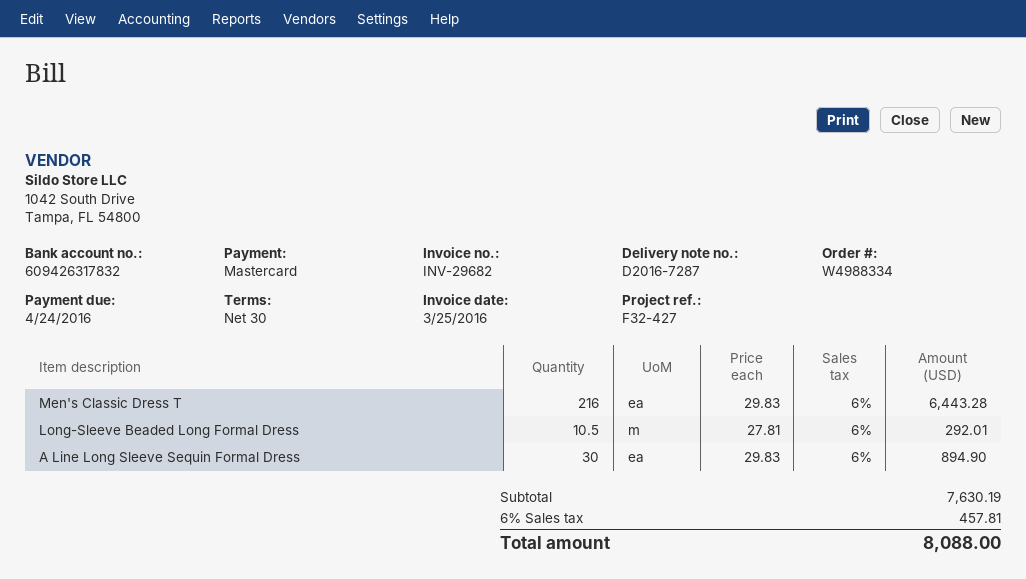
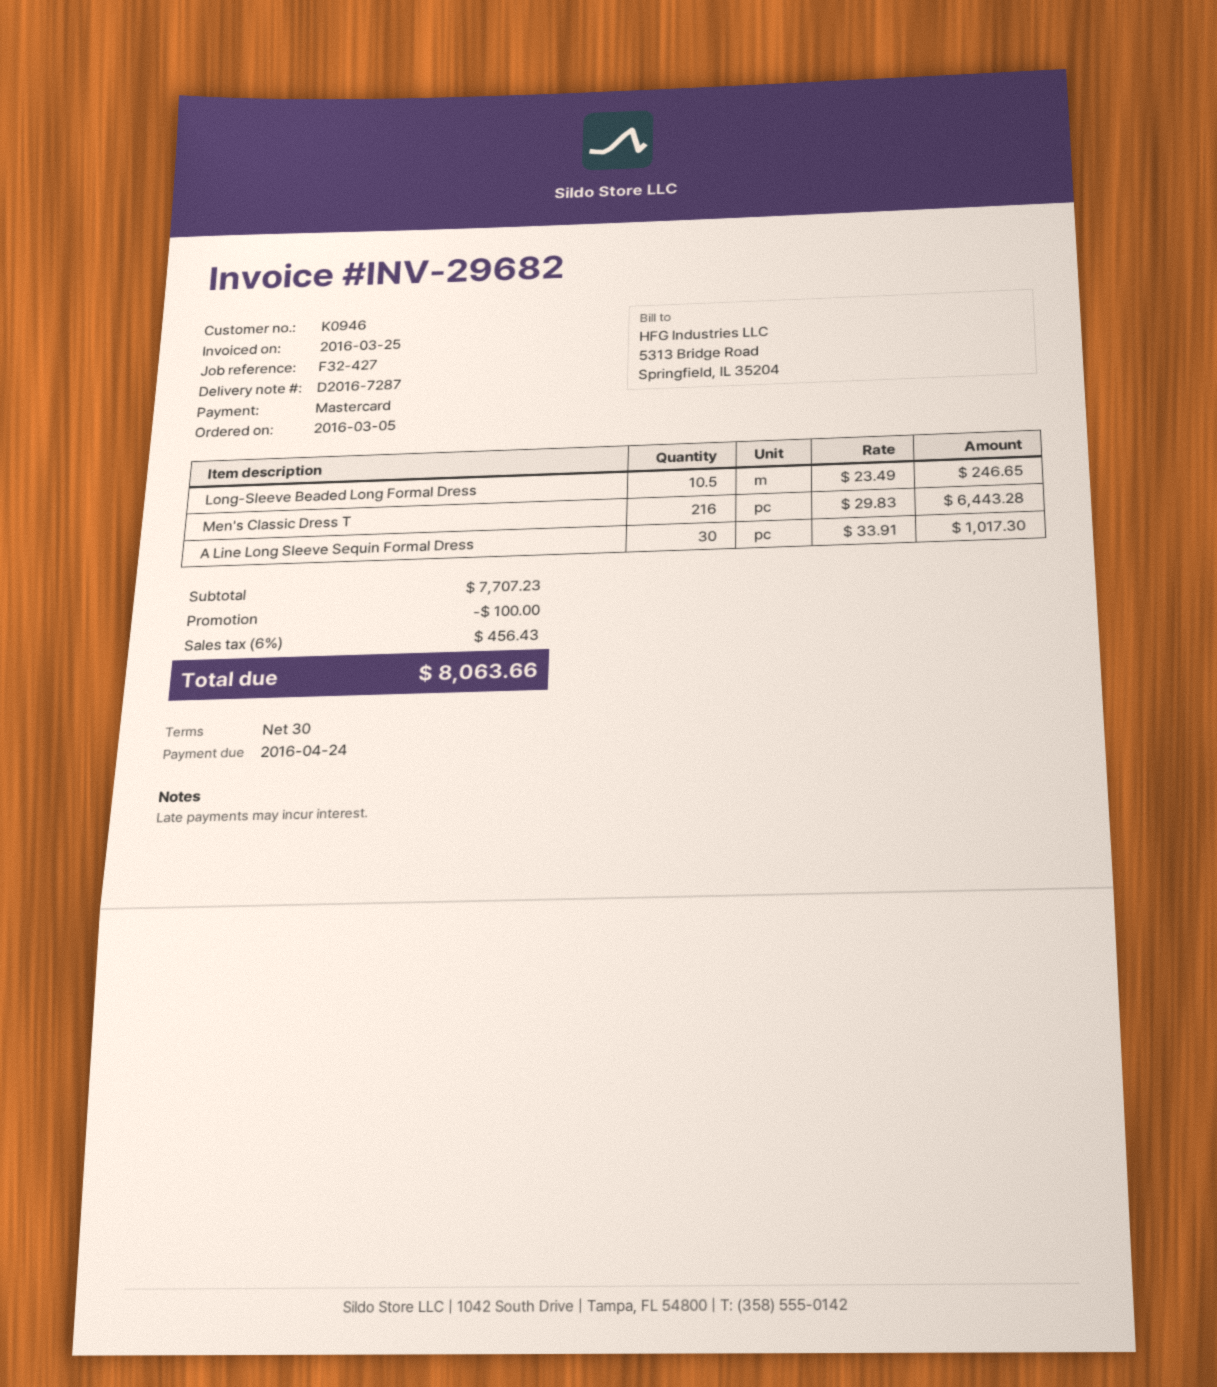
Long-Sleeve Beaded Long Formal Dress: 10.5 x 27.81 = 292.01 -> 10.5 x 23.49 = 246.65
A Line Long Sleeve Sequin Formal Dress: 30 x 29.83 = 894.90 -> 30 x 33.91 = 1017.30
subtotal: 7630.19 -> 7707.23
discount: none -> 100.00
tax: 6% = 457.81 -> 6% = 456.43
total: 8088.00 -> 8063.66

